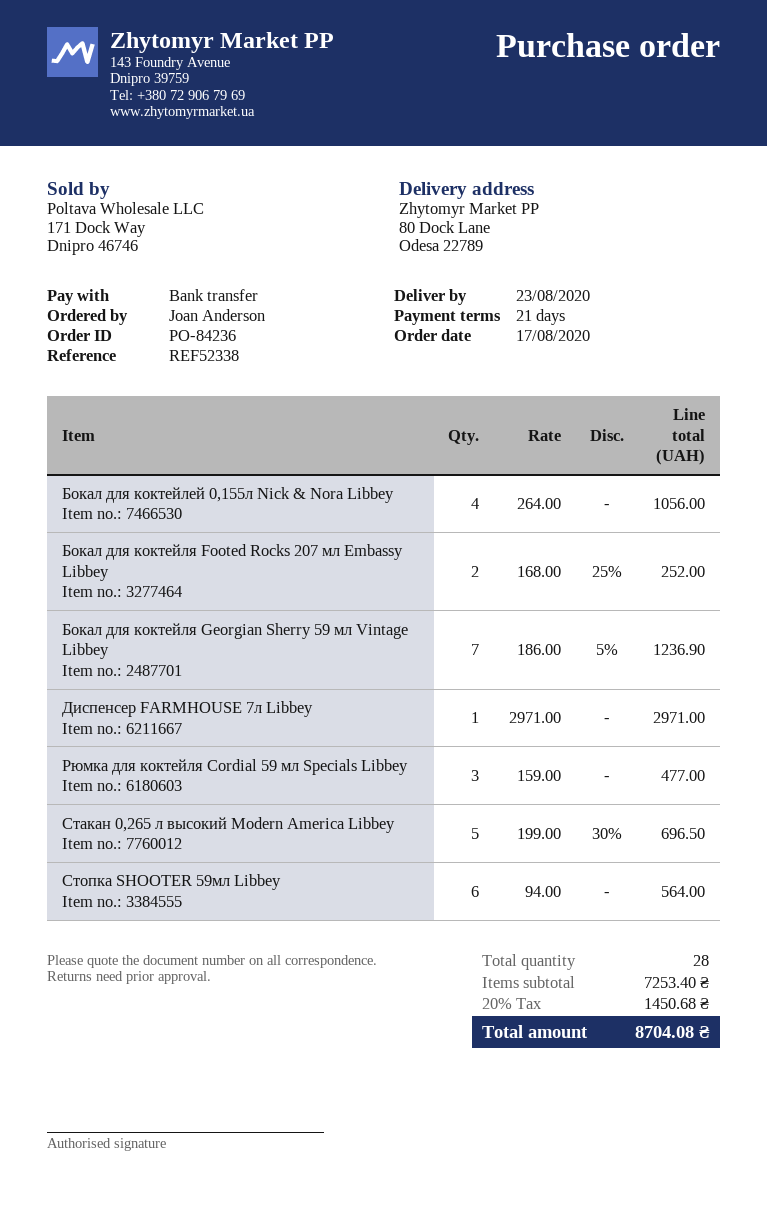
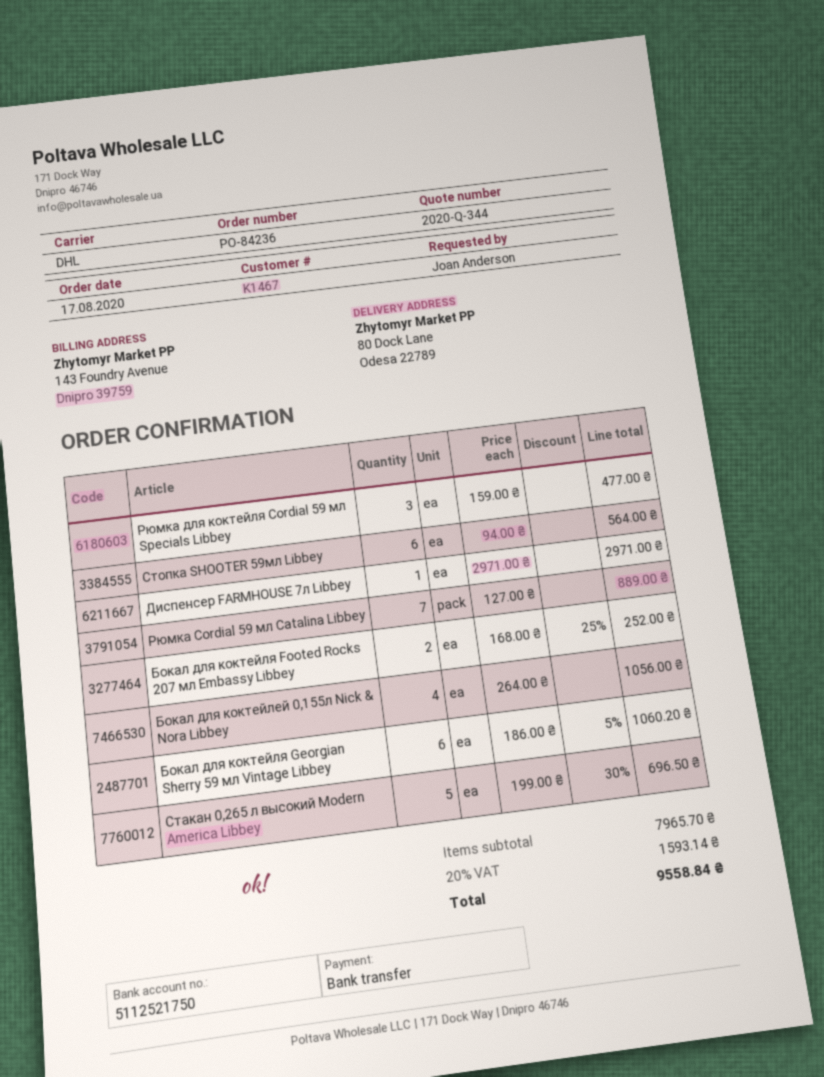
Бокал для коктейля Georgian Sherry 59 мл Vintage Libbey: 7 x 186.00 - 5% = 1236.90 -> 6 x 186.00 - 5% = 1060.20
Рюмка Cordial 59 мл Catalina Libbey: none -> 7 x 127.00 = 889.00
subtotal: 7253.40 -> 7965.70
tax: 20% = 1450.68 -> 20% = 1593.14
total: 8704.08 -> 9558.84

